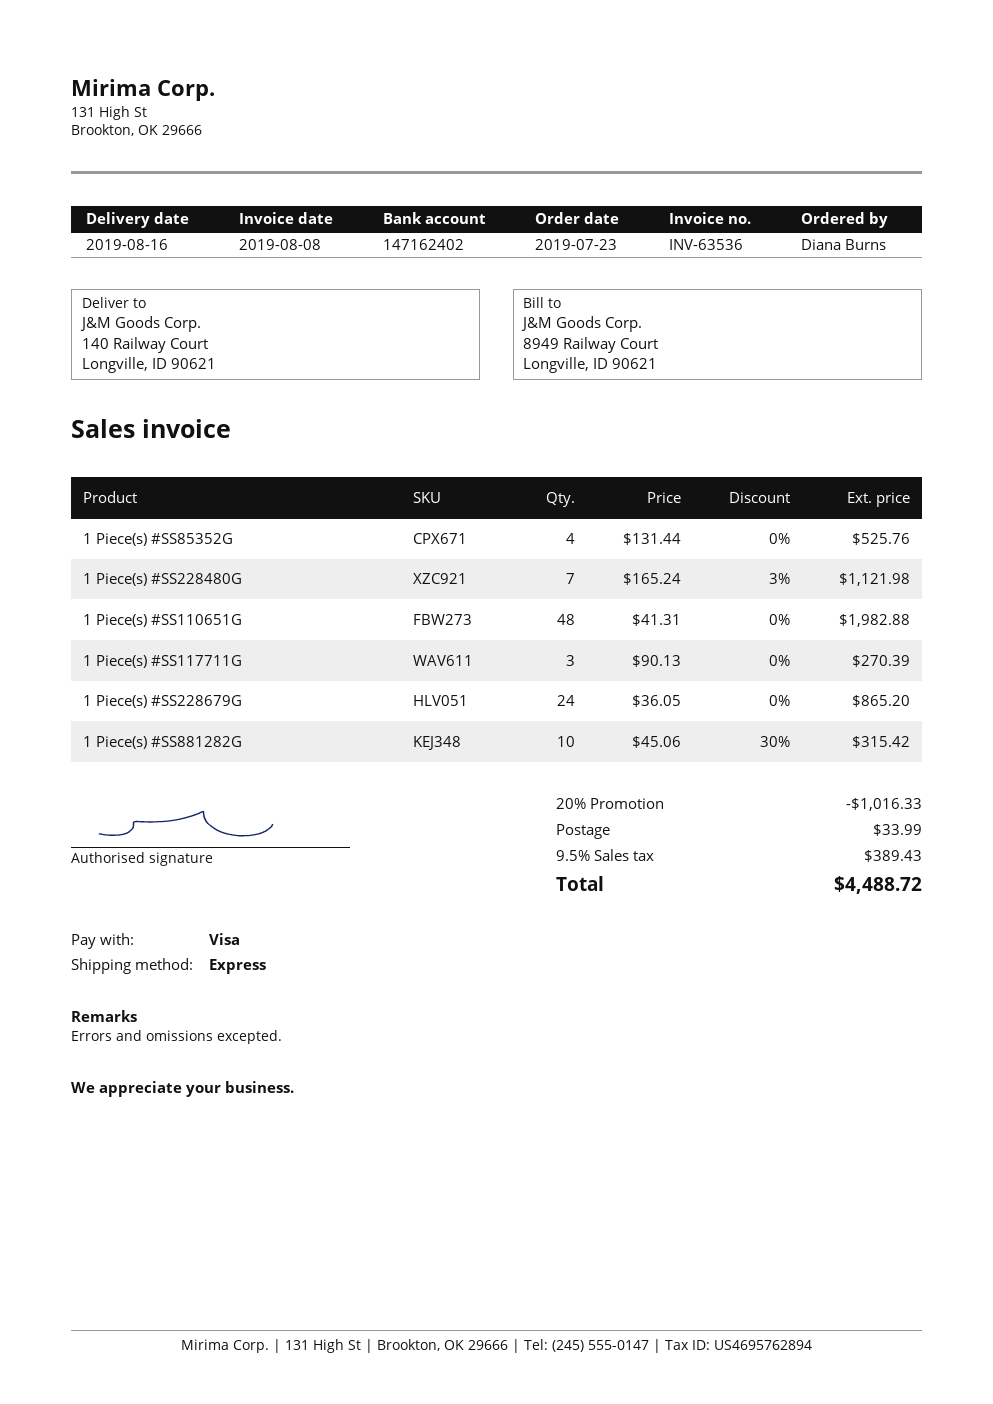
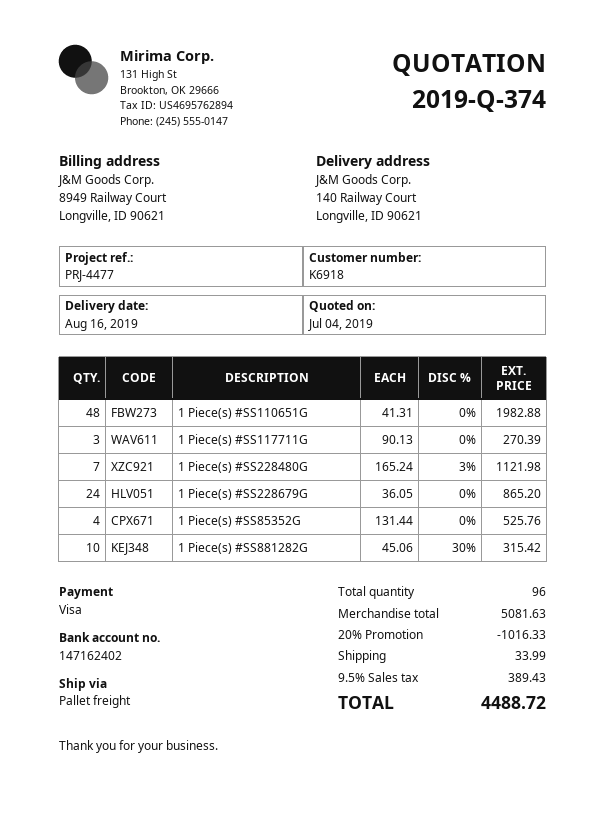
shipping method: express -> pallet freight

